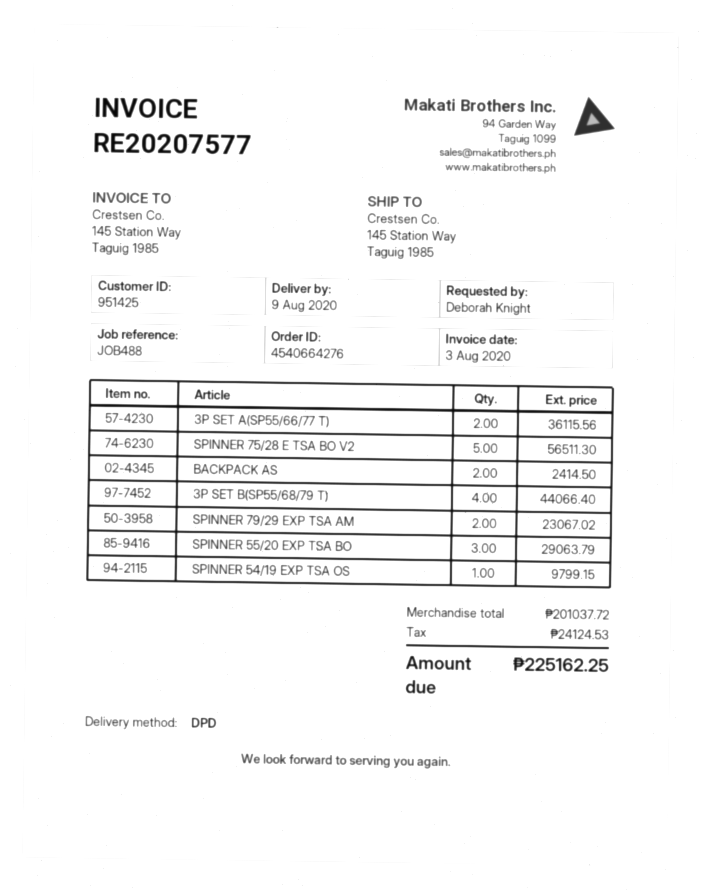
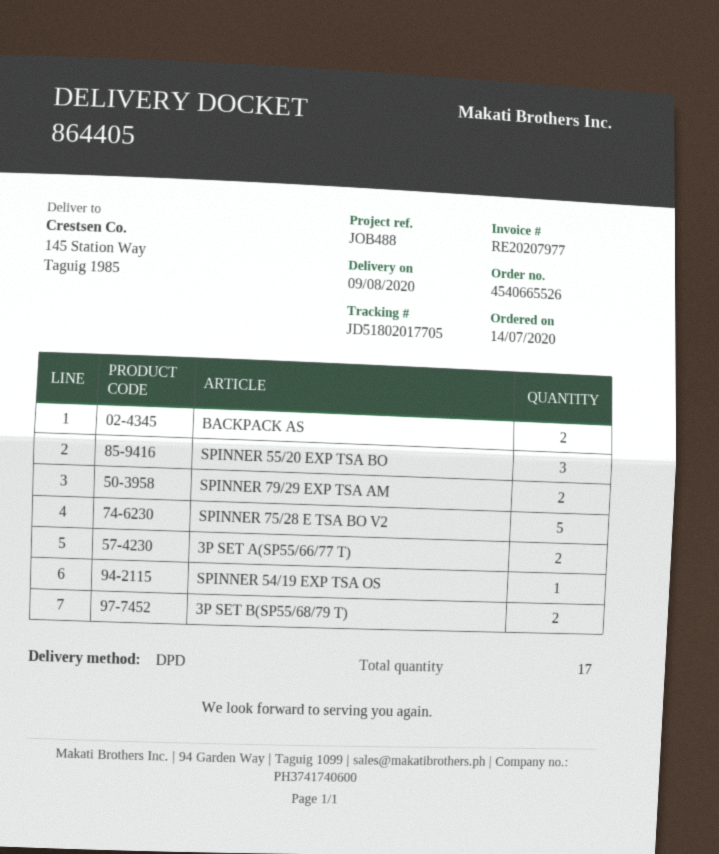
order number: 4540664276 -> 4540665526
invoice number: RE20207577 -> RE20207977
3P SET B(SP55/68/79 T): 4 -> 2

